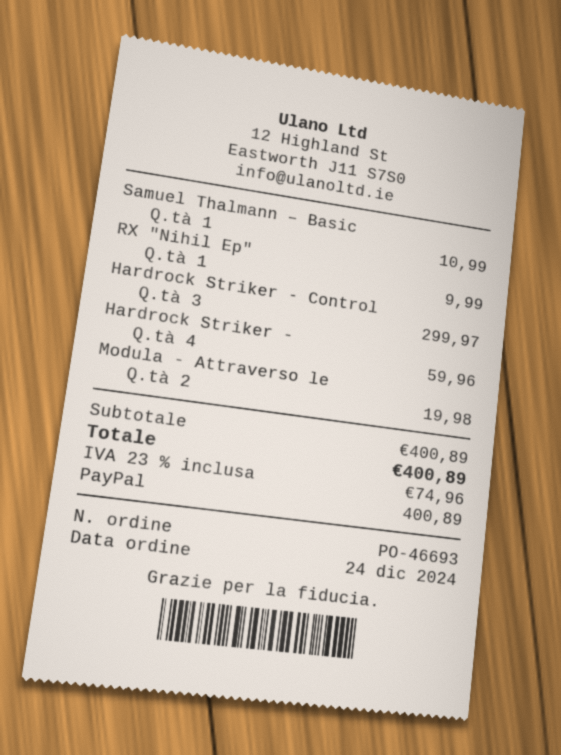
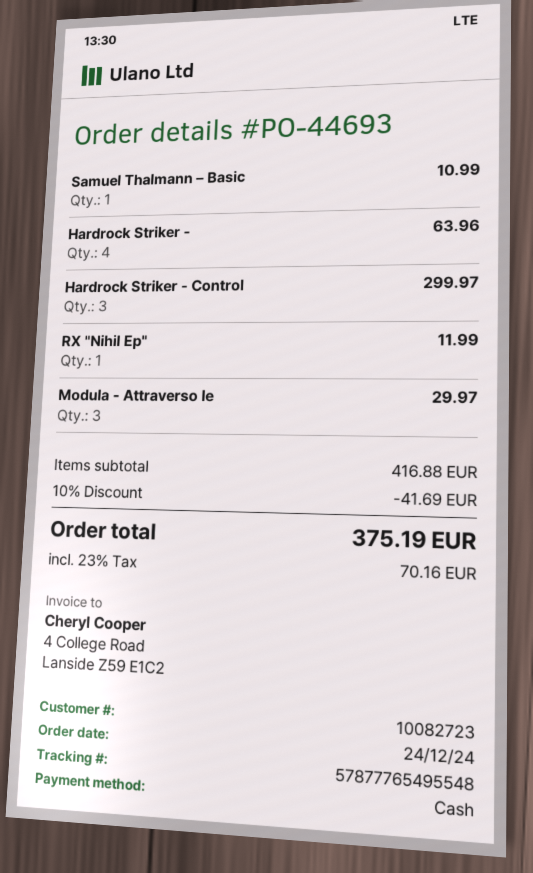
order number: PO-46693 -> PO-44693
payment method: PayPal -> cash
RX "Nihil Ep": 1 for 9.99 -> 1 for 11.99
Hardrock Striker -: 4 for 59.96 -> 4 for 63.96
Modula - Attraverso le: 2 for 19.98 -> 3 for 29.97
subtotal: 400.89 -> 416.88
discount: none -> 10% = 41.69
tax: 23% = 74.96 -> 23% = 70.16
total: 400.89 -> 375.19

